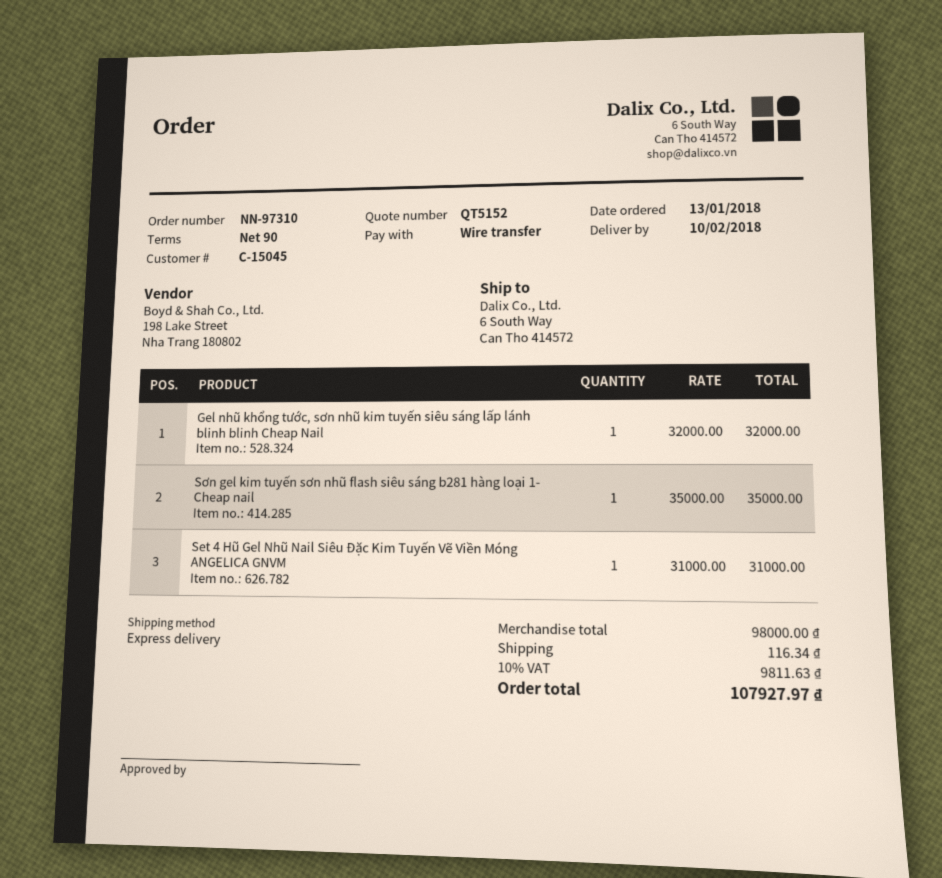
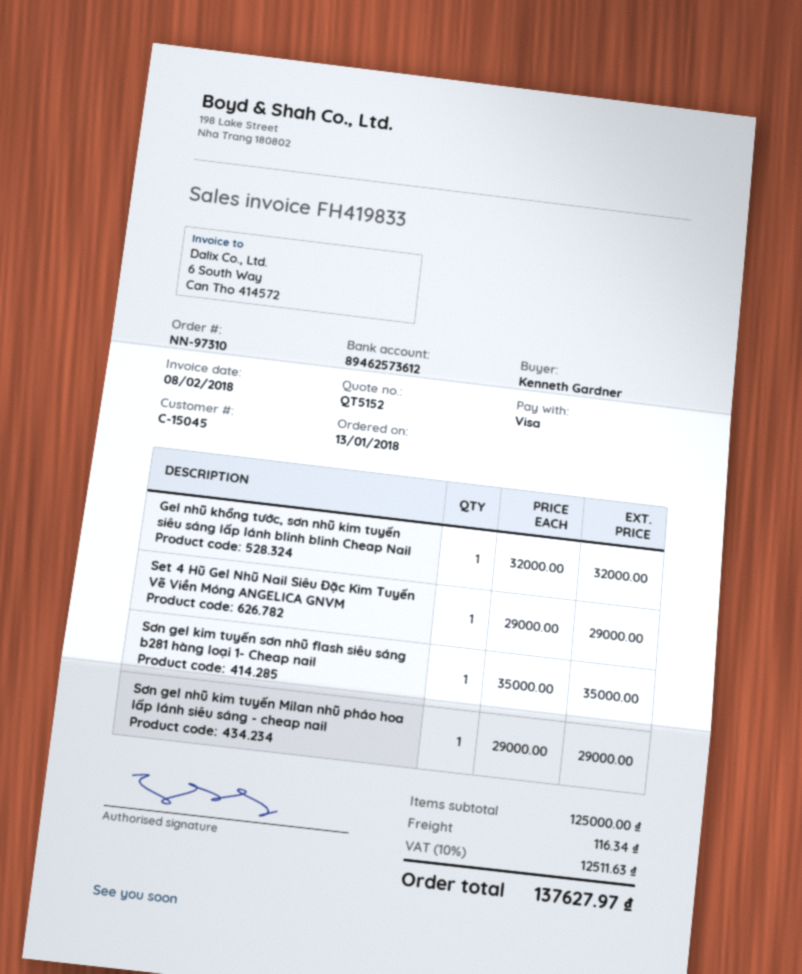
payment method: bank transfer -> Visa
Set 4 Hũ Gel Nhũ Nail Siêu Đặc Kim Tuyến Vẽ Viền Móng ANGELICA GNVM: 1 x 31000.00 = 31000.00 -> 1 x 29000.00 = 29000.00
Sơn gel nhũ kim tuyến Milan nhũ pháo hoa lấp lánh siêu sáng - cheap nail: none -> 1 x 29000.00 = 29000.00
subtotal: 98000.00 -> 125000.00
tax: 10% = 9811.63 -> 10% = 12511.63
total: 107927.97 -> 137627.97

